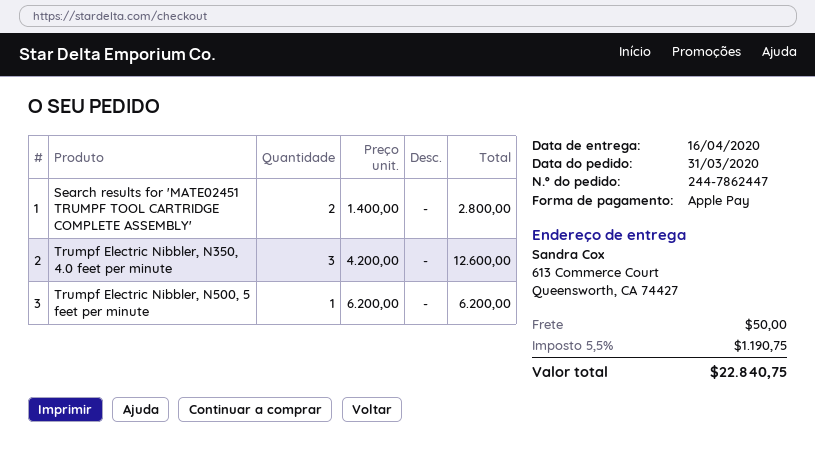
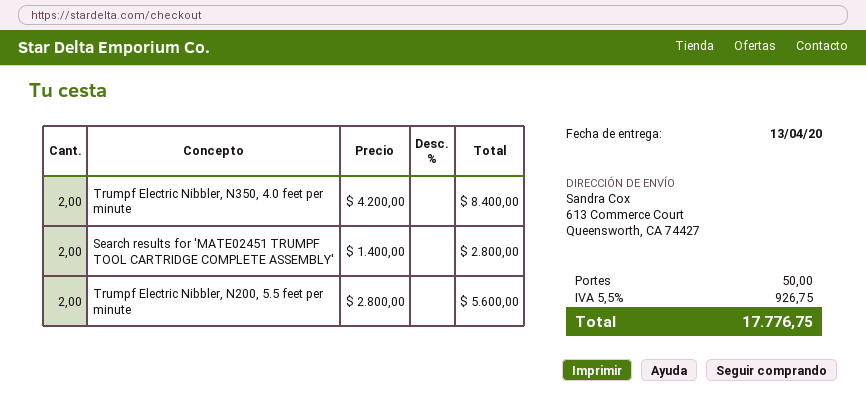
delivery date: 2020-04-16 -> 2020-04-13
Trumpf Electric Nibbler, N350, 4.0 feet per minute: 3 x 4200.00 = 12600.00 -> 2 x 4200.00 = 8400.00
Trumpf Electric Nibbler, N500, 5 feet per minute: 1 x 6200.00 = 6200.00 -> none
Trumpf Electric Nibbler, N200, 5.5 feet per minute: none -> 2 x 2800.00 = 5600.00
tax: 5.5% = 1190.75 -> 5.5% = 926.75
total: 22840.75 -> 17776.75

